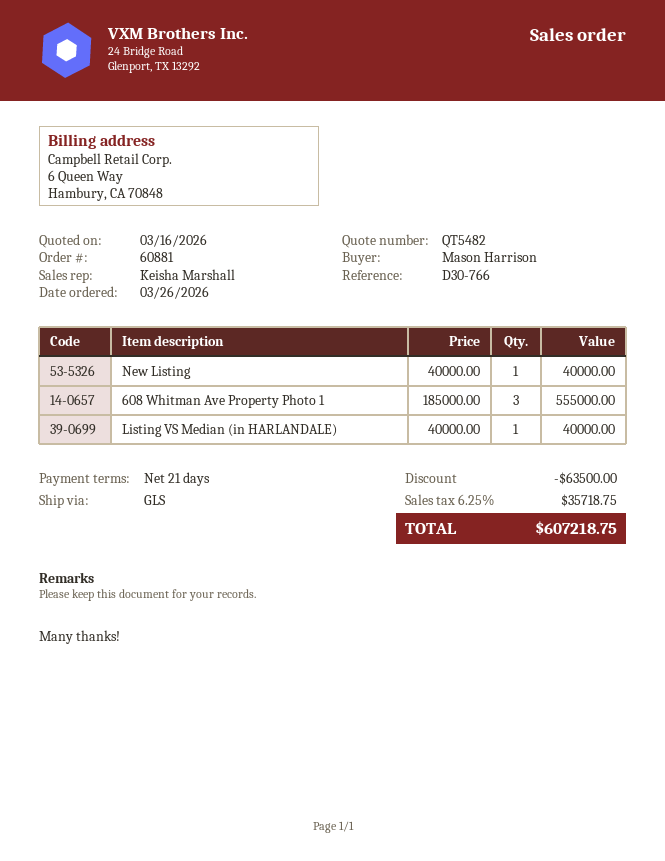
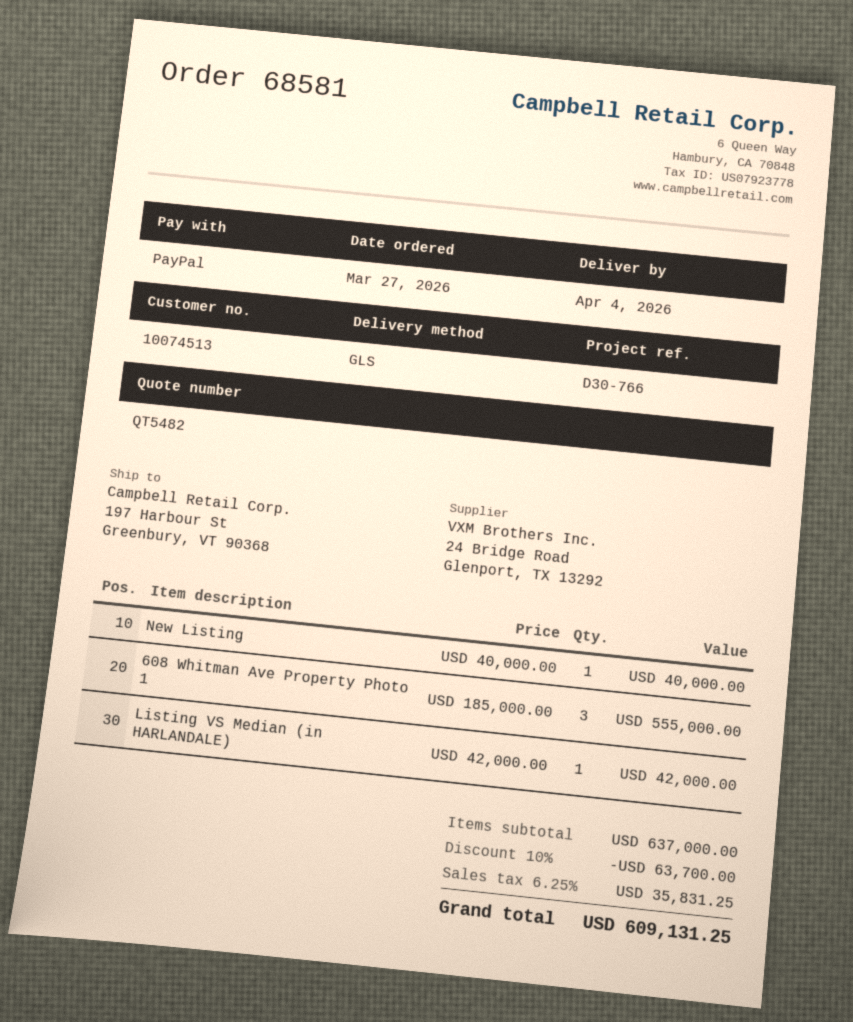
order number: 60881 -> 68581
order date: 2026-03-26 -> 2026-03-27
Listing VS Median (in HARLANDALE): 1 x 40000.00 = 40000.00 -> 1 x 42000.00 = 42000.00
discount: 63500.00 -> 63700.00
tax: 6.25% = 35718.75 -> 6.25% = 35831.25
total: 607218.75 -> 609131.25

